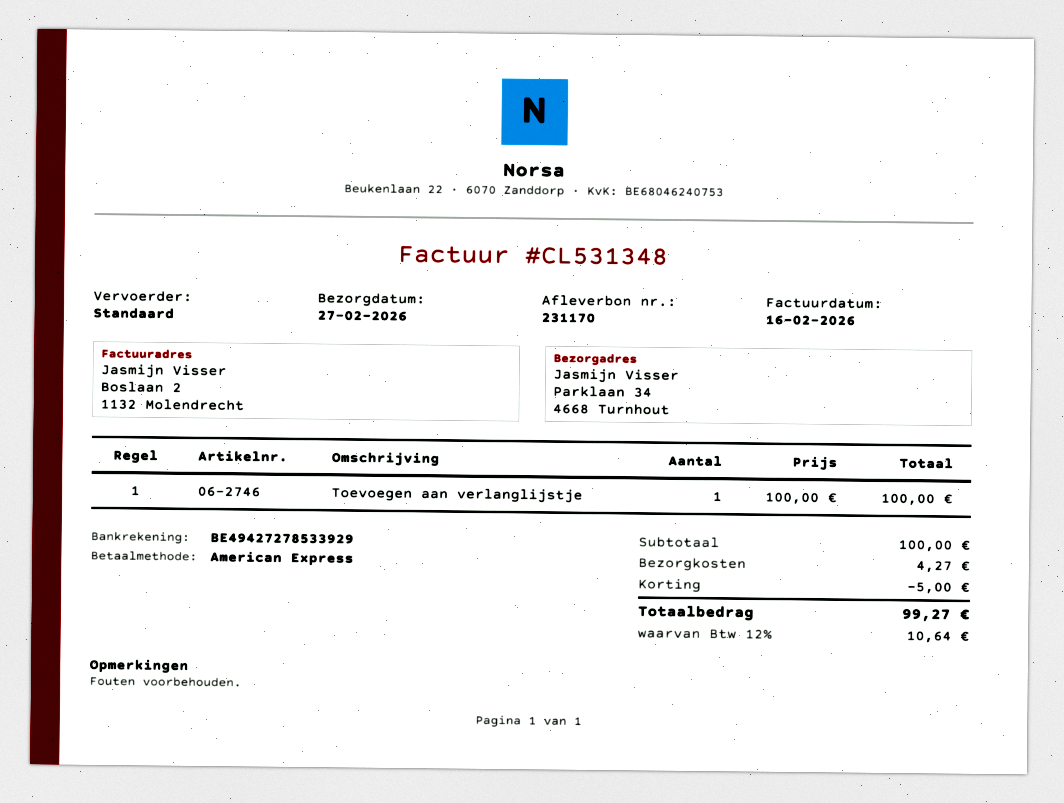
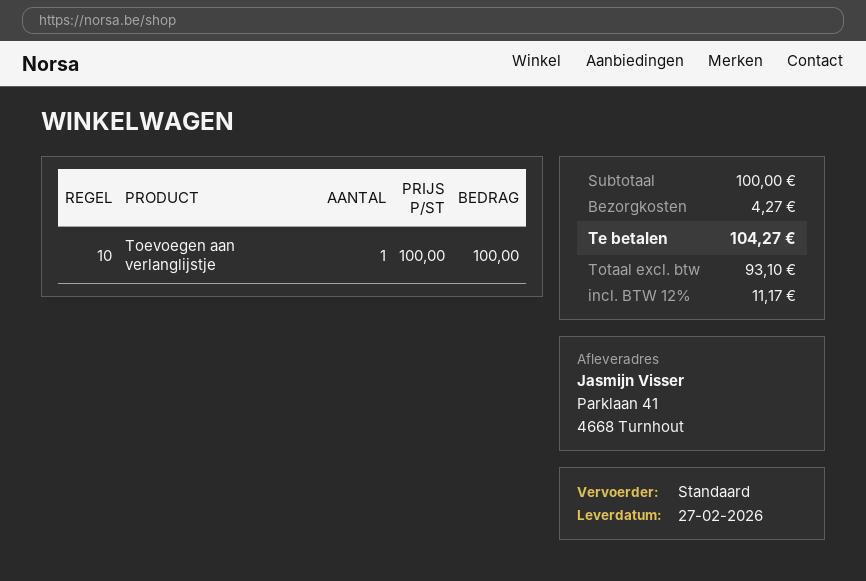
ship to: Parklaan 34, 4668 Turnhout -> Parklaan 41, 4668 Turnhout
discount: 5.00 -> none
tax: 12% = 10.64 -> 12% = 11.17
total: 99.27 -> 104.27

